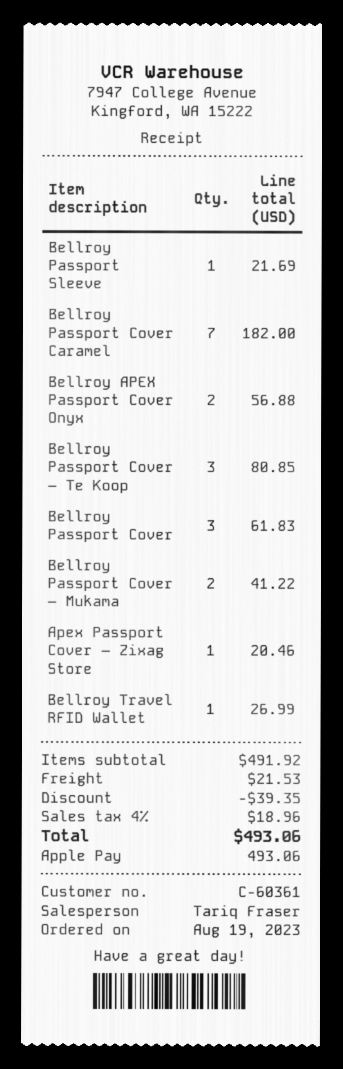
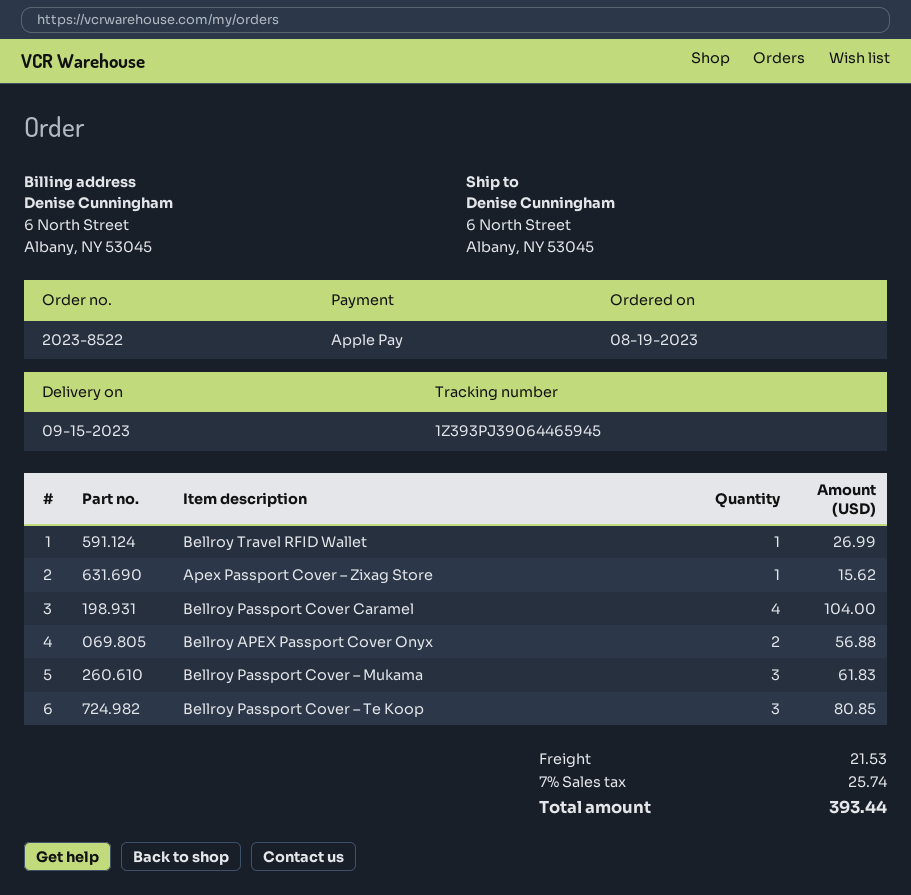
Bellroy Passport Sleeve: 1 for 21.69 -> none
Bellroy Passport Cover Caramel: 7 for 182.00 -> 4 for 104.00
Bellroy Passport Cover: 3 for 61.83 -> none
Bellroy Passport Cover – Mukama: 2 for 41.22 -> 3 for 61.83
Apex Passport Cover – Zixag Store: 1 for 20.46 -> 1 for 15.62
discount: 39.35 -> none
tax: 4% = 18.96 -> 7% = 25.74
total: 493.06 -> 393.44

